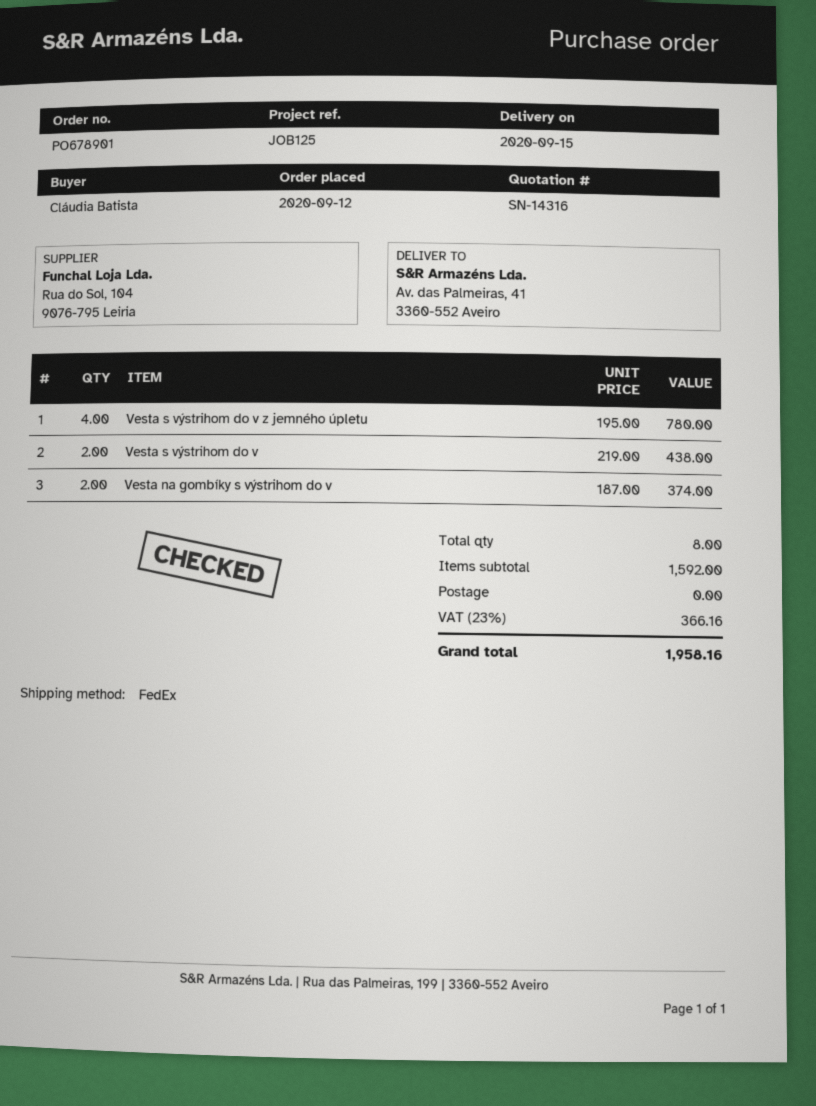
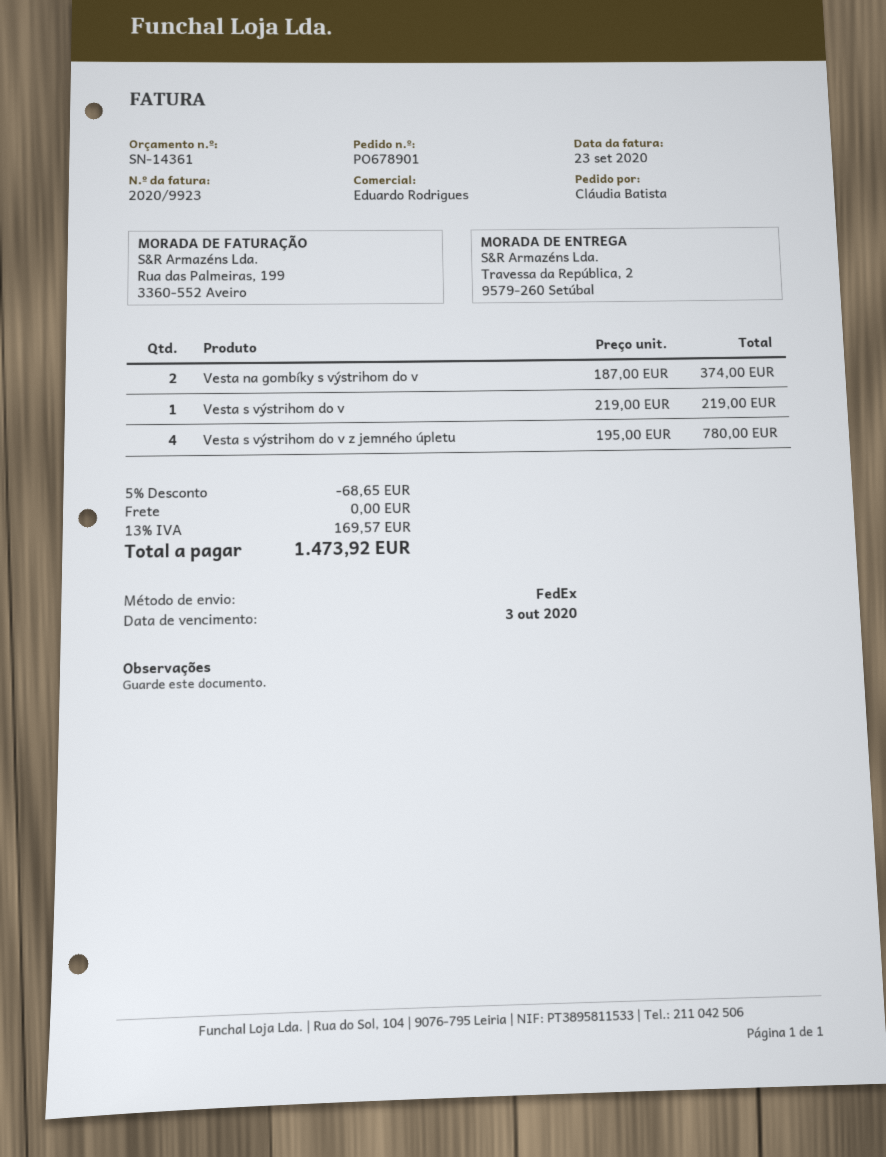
quote number: SN-14316 -> SN-14361
ship to: Av. das Palmeiras, 41, 3360-552 Aveiro -> Travessa da República, 2, 9579-260 Setúbal
Vesta s výstrihom do v: 2 x 219.00 = 438.00 -> 1 x 219.00 = 219.00
discount: none -> 5% = 68.65
tax: 23% = 366.16 -> 13% = 169.57
total: 1958.16 -> 1473.92

